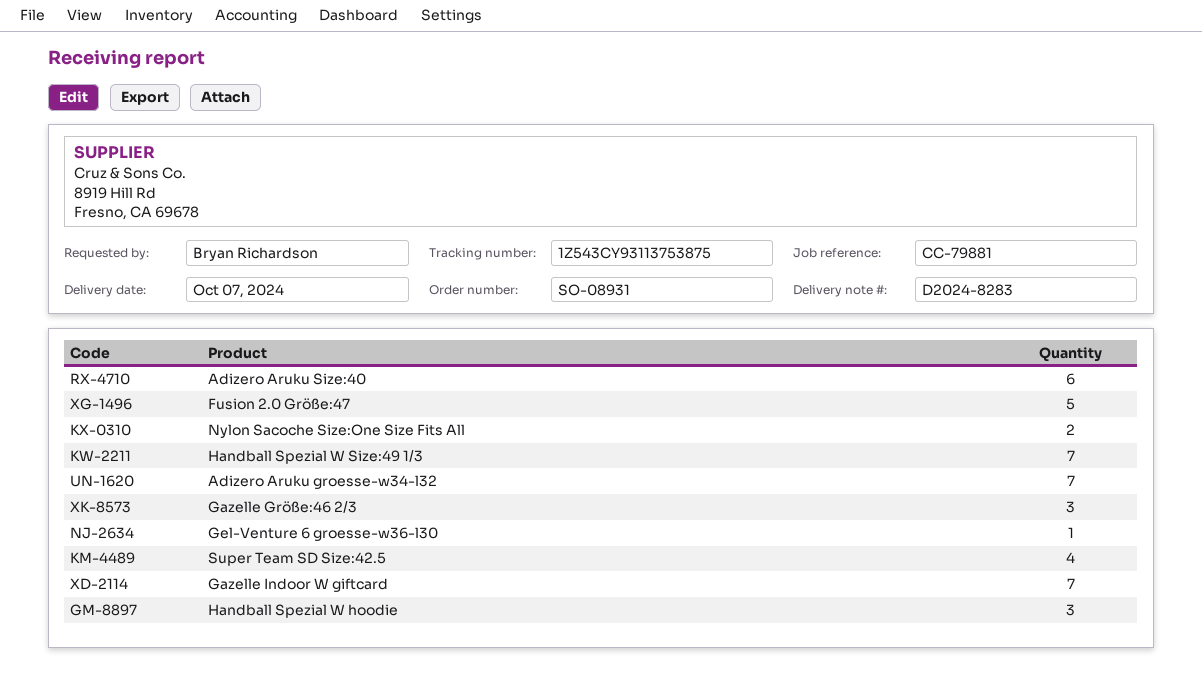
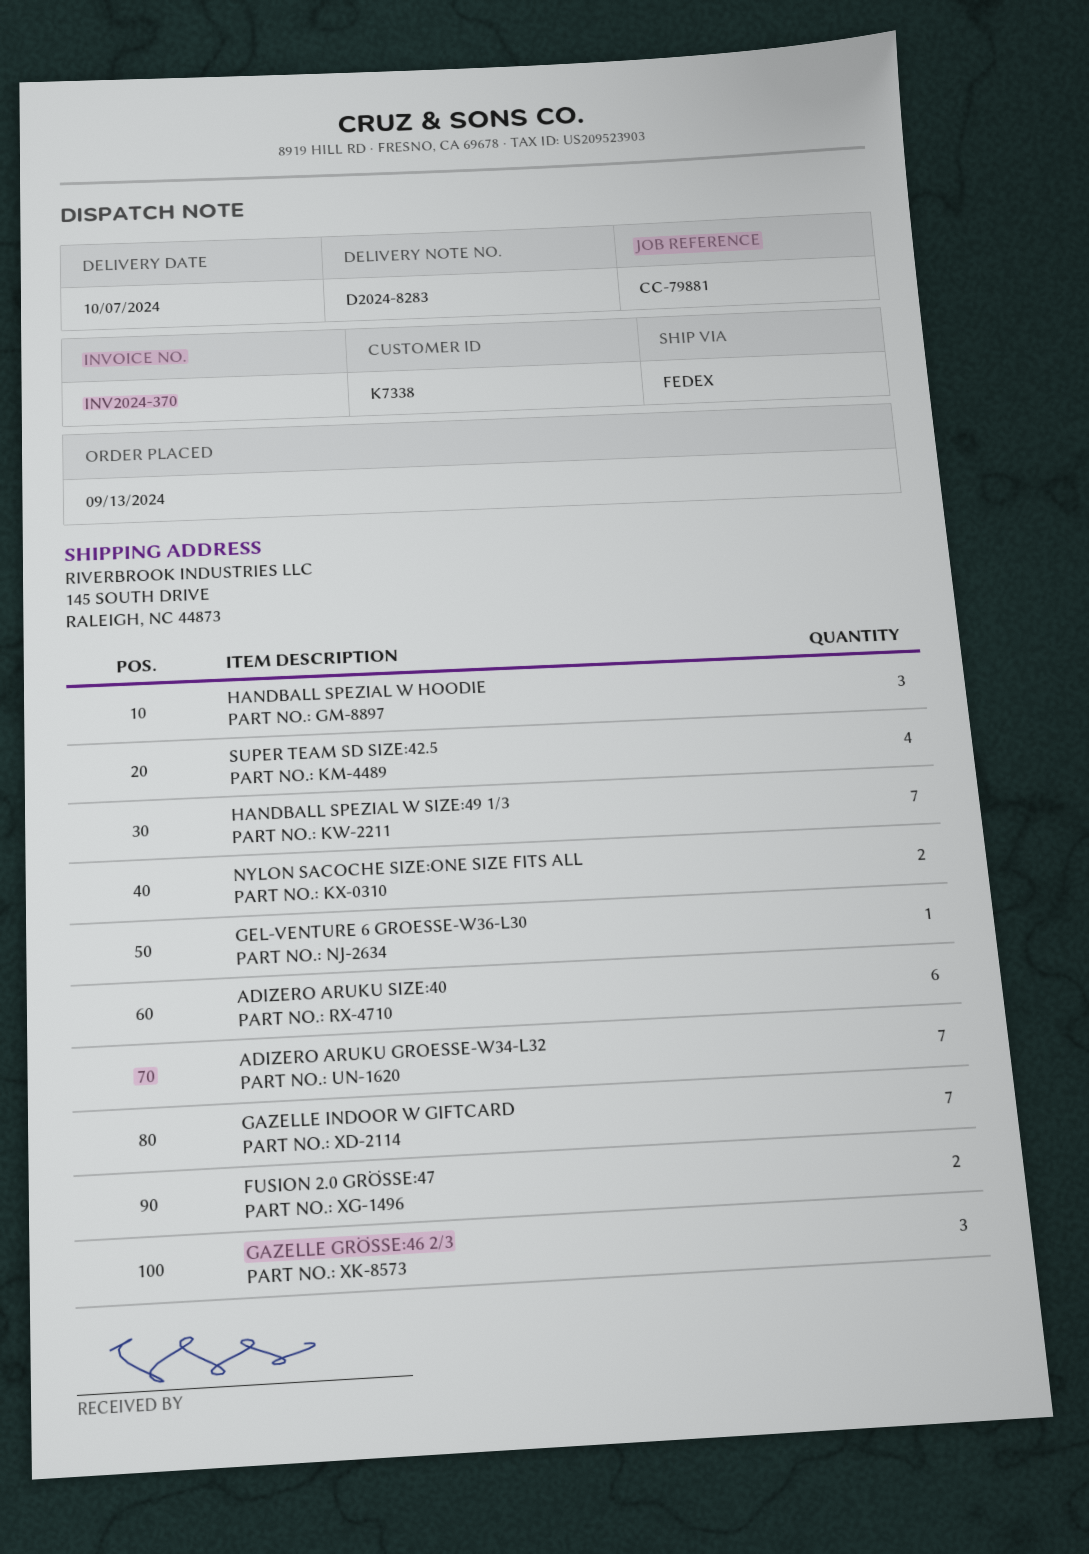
Fusion 2.0 Größe:47: 5 -> 2

